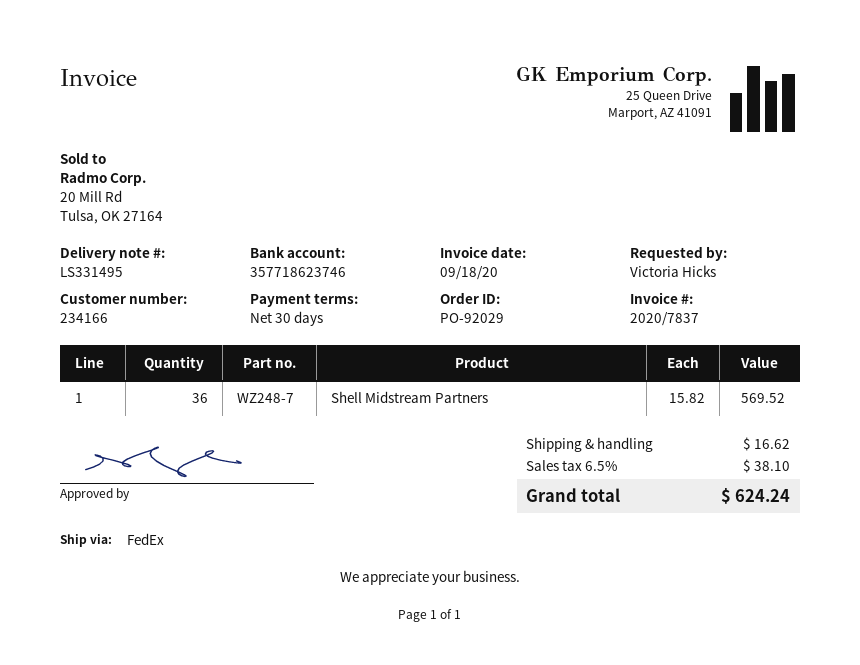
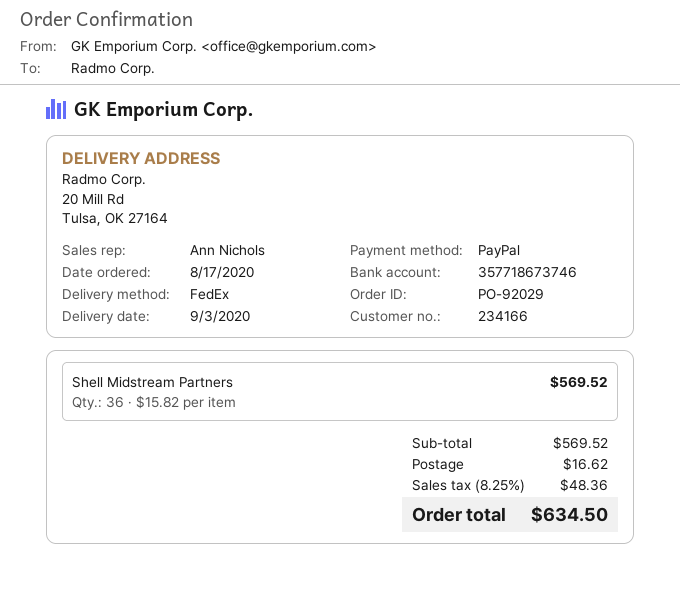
bank account: 357718623746 -> 357718673746
tax: 6.5% = 38.10 -> 8.25% = 48.36
total: 624.24 -> 634.50

